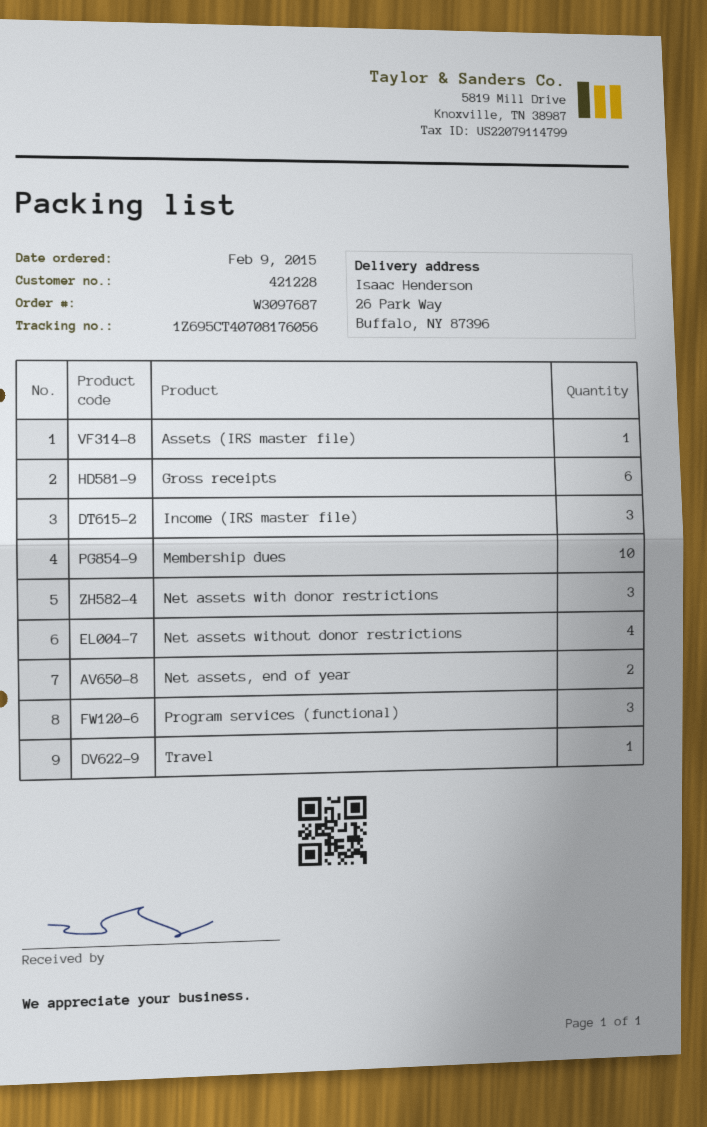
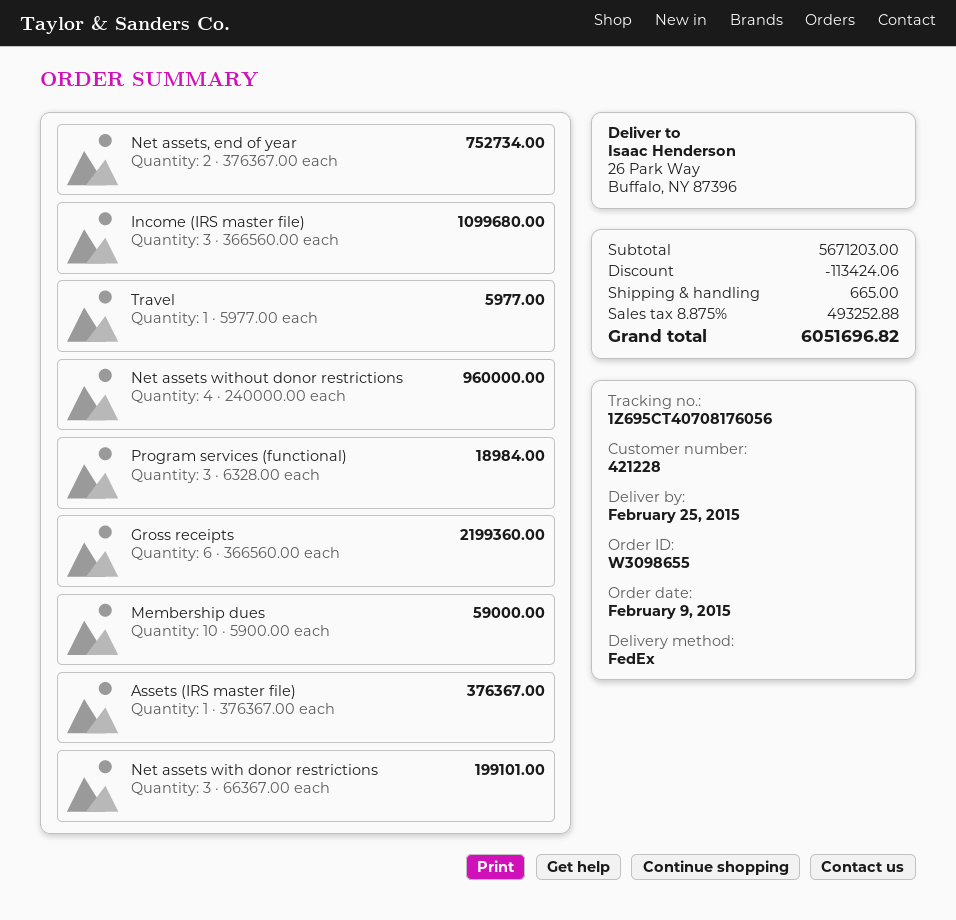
order number: W3097687 -> W3098655

